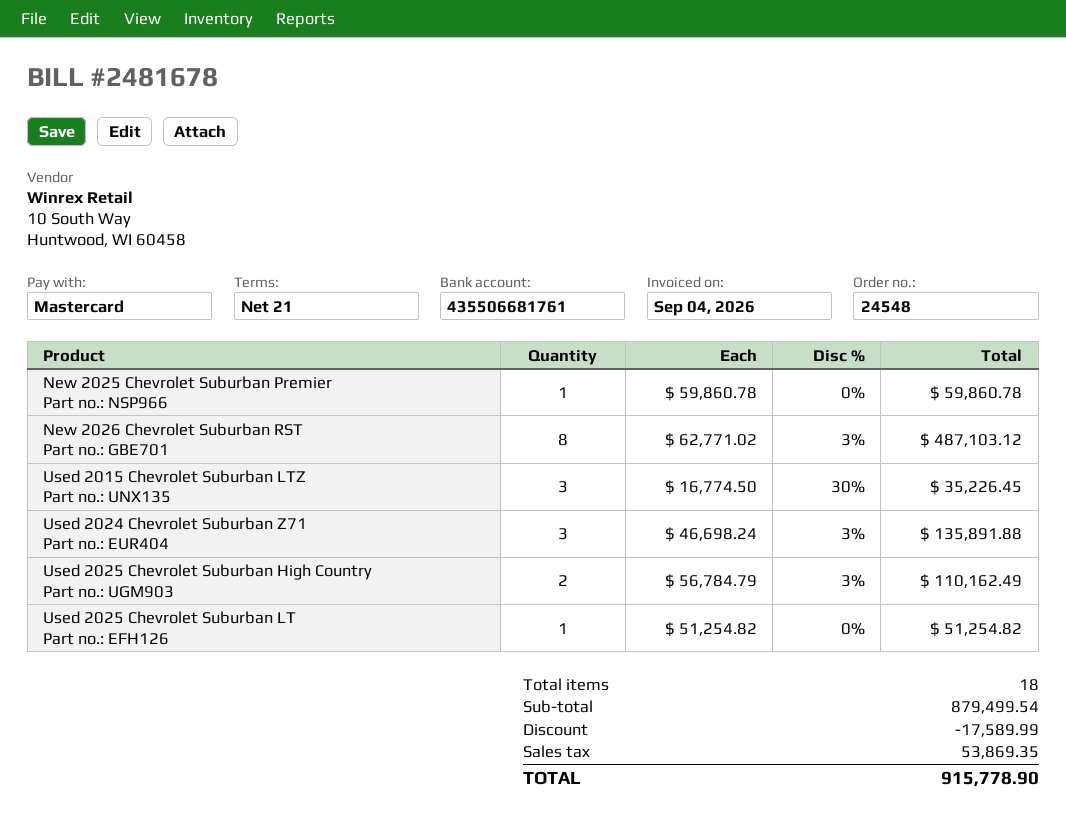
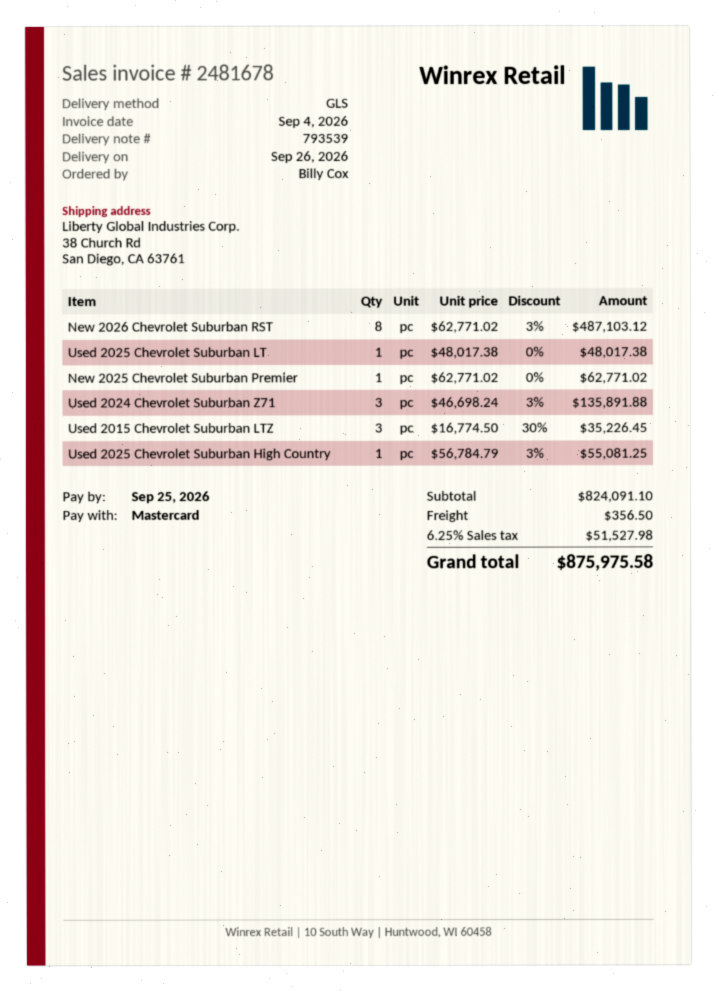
New 2025 Chevrolet Suburban Premier: 1 x 59860.78 = 59860.78 -> 1 x 62771.02 = 62771.02
Used 2025 Chevrolet Suburban High Country: 2 x 56784.79 - 3% = 110162.49 -> 1 x 56784.79 - 3% = 55081.25
Used 2025 Chevrolet Suburban LT: 1 x 51254.82 = 51254.82 -> 1 x 48017.38 = 48017.38
subtotal: 879499.54 -> 824091.10
discount: 17589.99 -> none
shipping: none -> 356.50
tax: 53869.35 -> 51527.98
total: 915778.90 -> 875975.58

